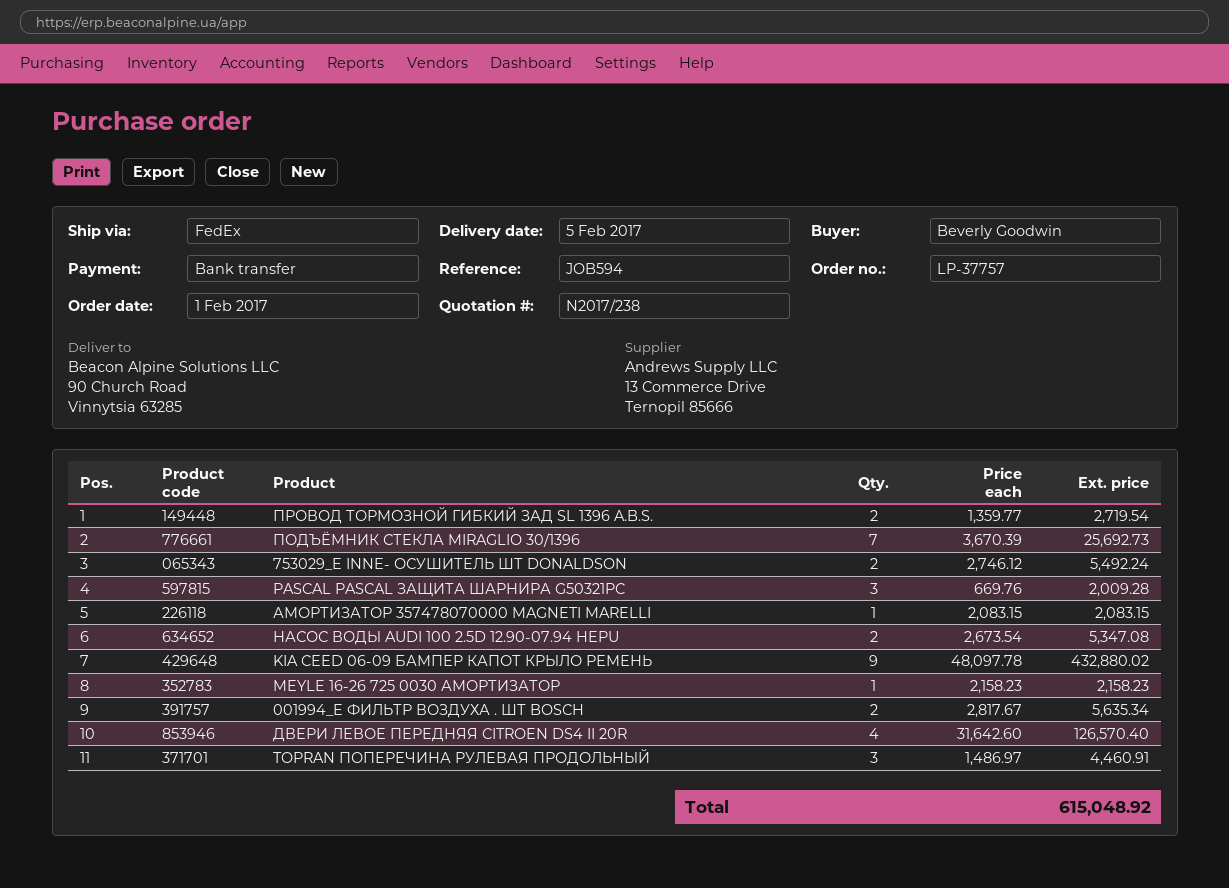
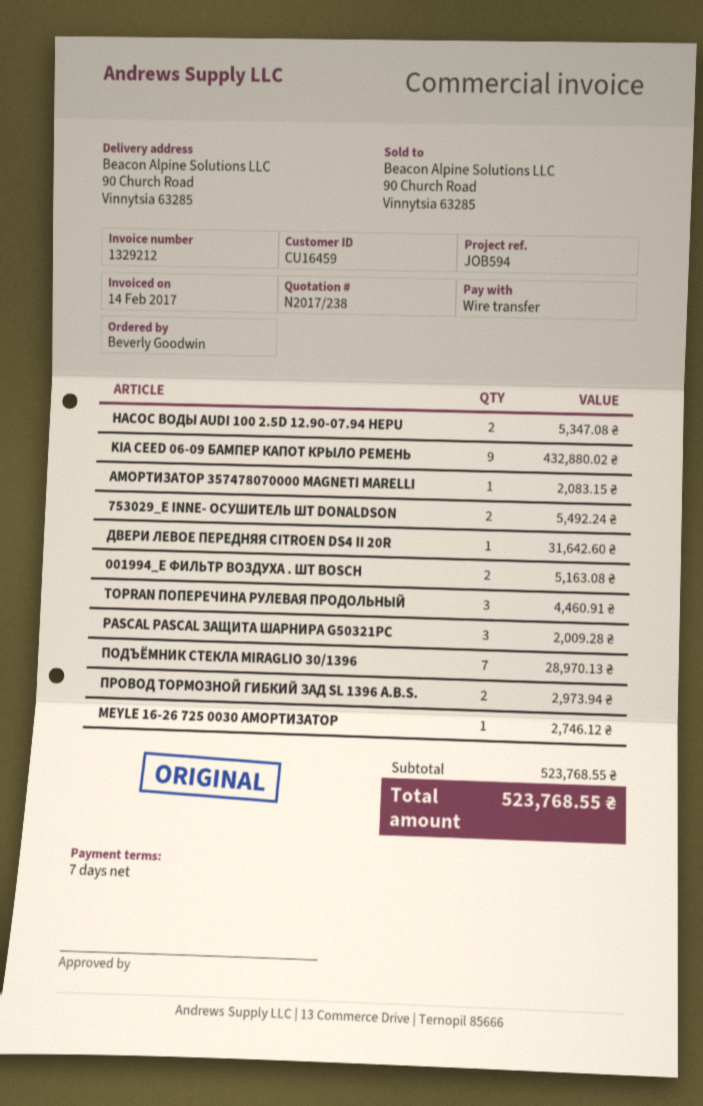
ПРОВОД ТОРМОЗНОЙ ГИБКИЙ ЗАД SL 1396 A.B.S.: 2 for 2719.54 -> 2 for 2973.94
ПОДЪЁМНИК СТЕКЛА MIRAGLIO 30/1396: 7 for 25692.73 -> 7 for 28970.13
MEYLE 16-26 725 0030 АМОРТИЗАТОР: 1 for 2158.23 -> 1 for 2746.12
001994_E ФИЛЬТР ВОЗДУХА . ШТ BOSCH: 2 for 5635.34 -> 2 for 5163.08
ДВЕРИ ЛЕВОЕ ПЕРЕДНЯЯ CITROEN DS4 II 20R: 4 for 126570.40 -> 1 for 31642.60
total: 615048.92 -> 523768.55

